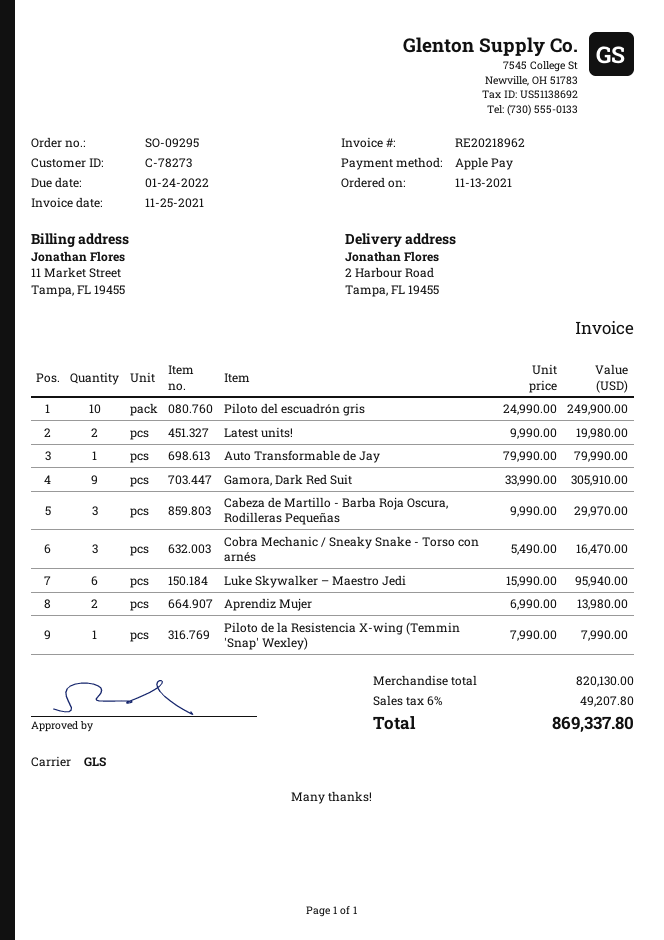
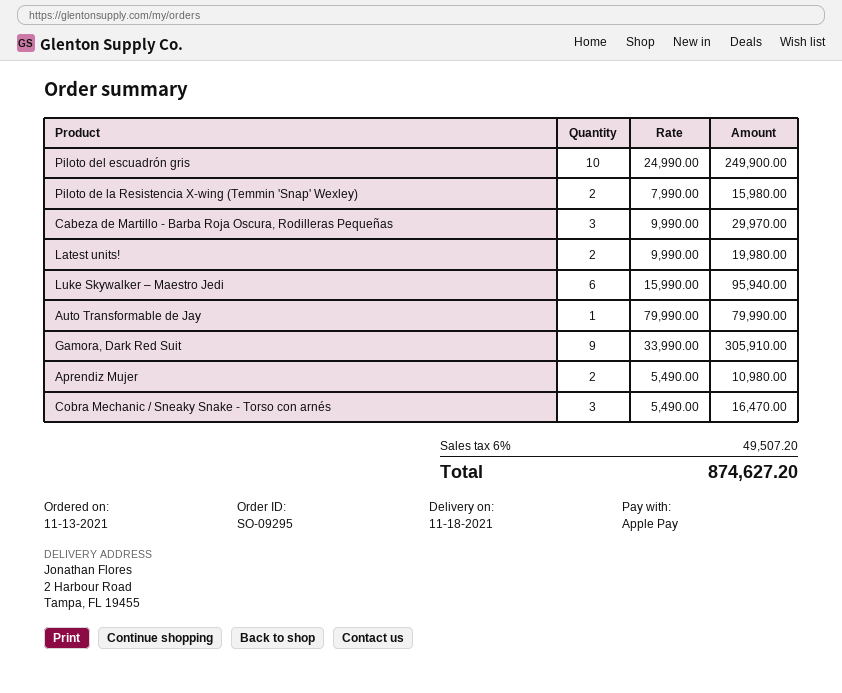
Aprendiz Mujer: 2 x 6990.00 = 13980.00 -> 2 x 5490.00 = 10980.00
Piloto de la Resistencia X-wing (Temmin 'Snap' Wexley): 1 x 7990.00 = 7990.00 -> 2 x 7990.00 = 15980.00
tax: 6% = 49207.80 -> 6% = 49507.20
total: 869337.80 -> 874627.20

